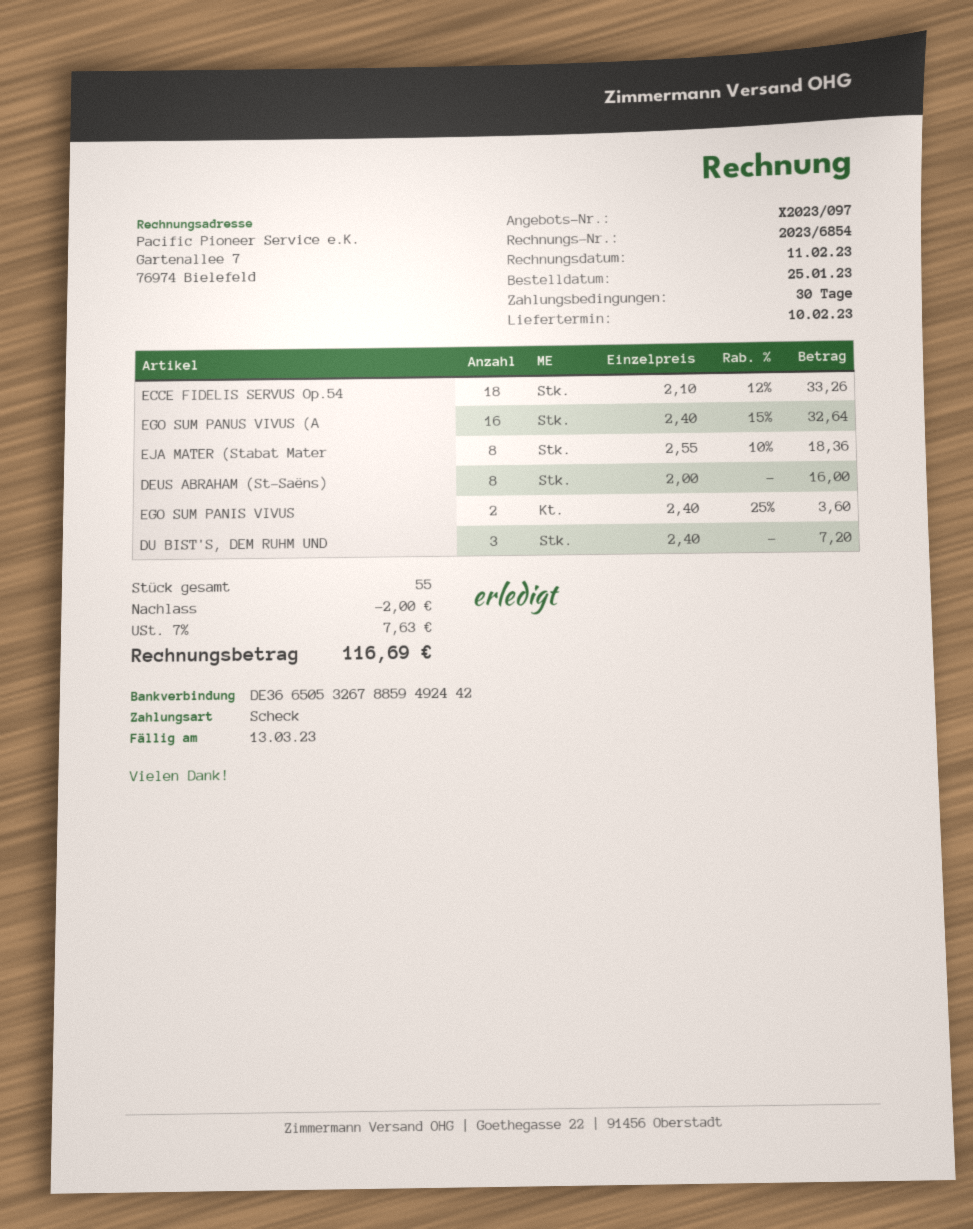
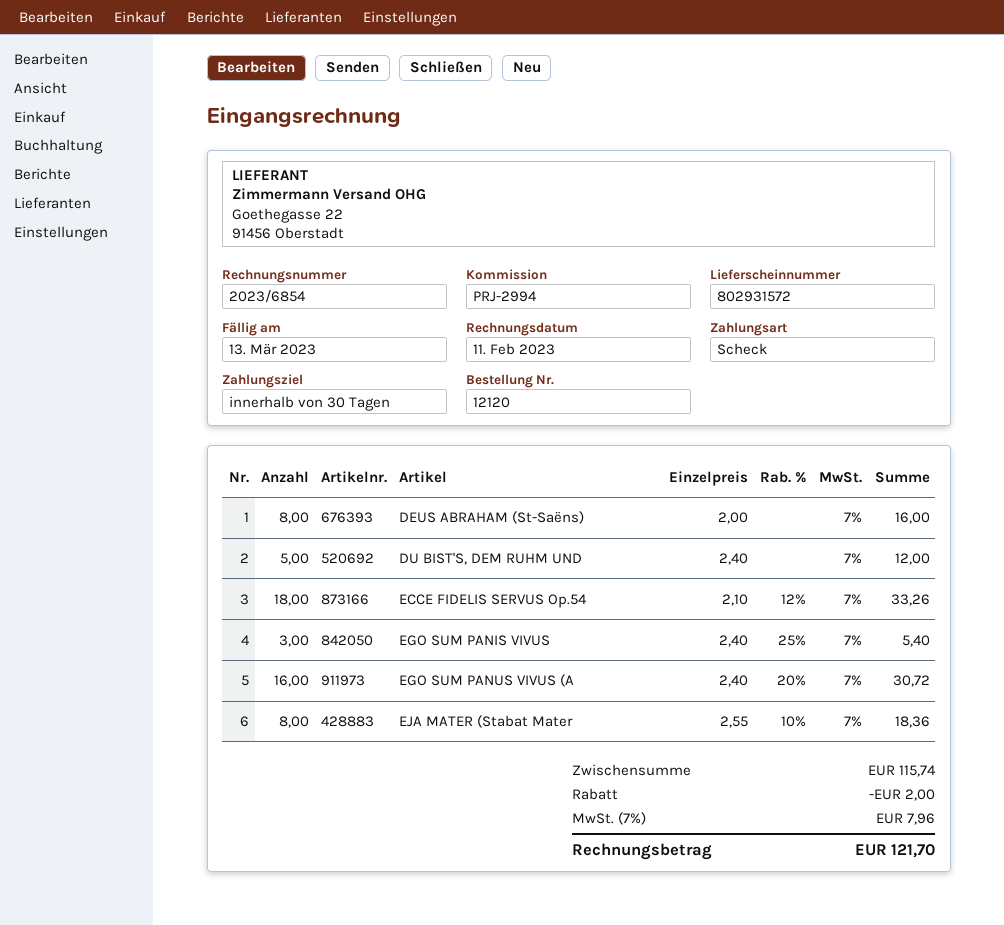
EGO SUM PANUS VIVUS (A: 16 x 2.40 - 15% = 32.64 -> 16 x 2.40 - 20% = 30.72
EGO SUM PANIS VIVUS: 2 x 2.40 - 25% = 3.60 -> 3 x 2.40 - 25% = 5.40
DU BIST'S, DEM RUHM UND: 3 x 2.40 = 7.20 -> 5 x 2.40 = 12.00
tax: 7% = 7.63 -> 7% = 7.96
total: 116.69 -> 121.70

